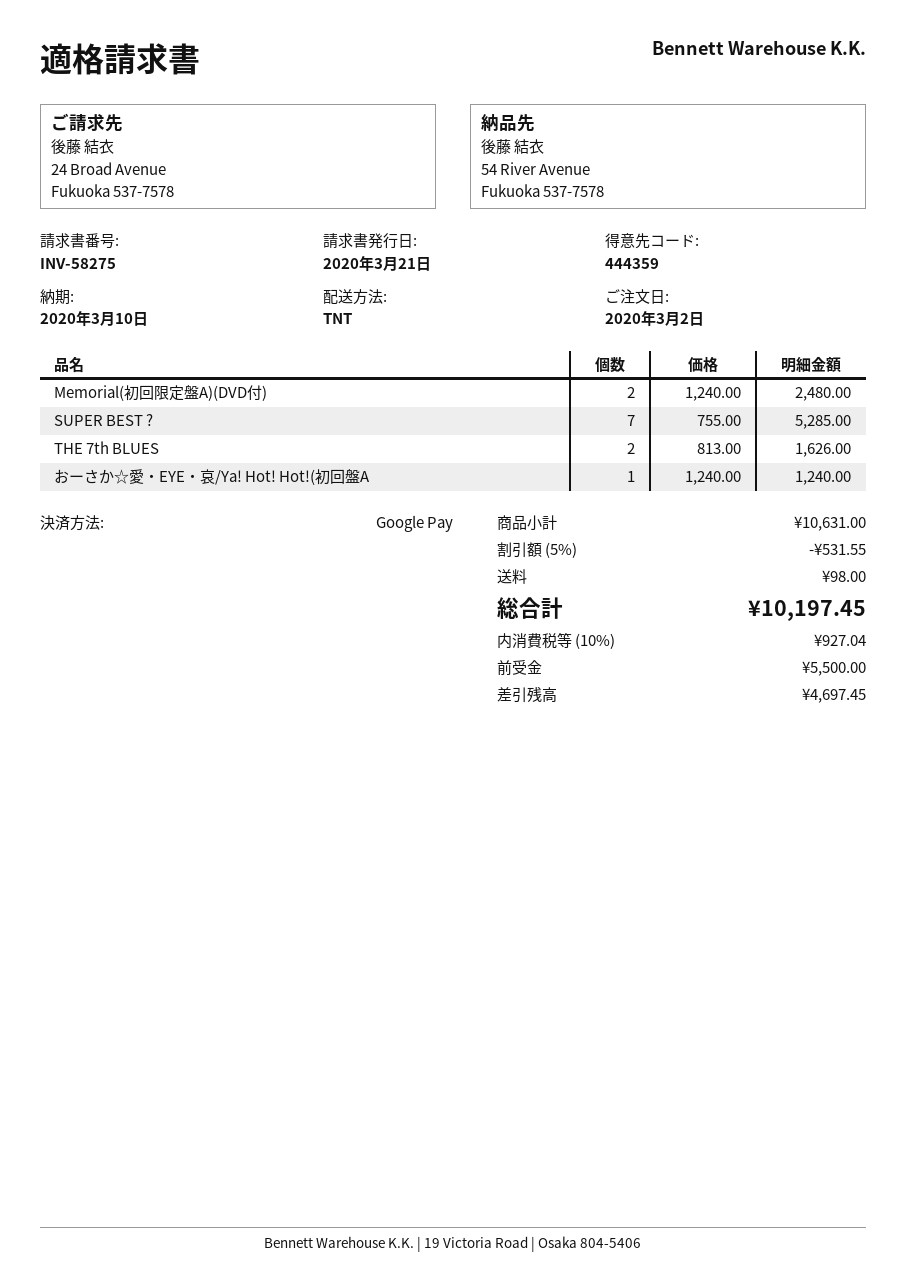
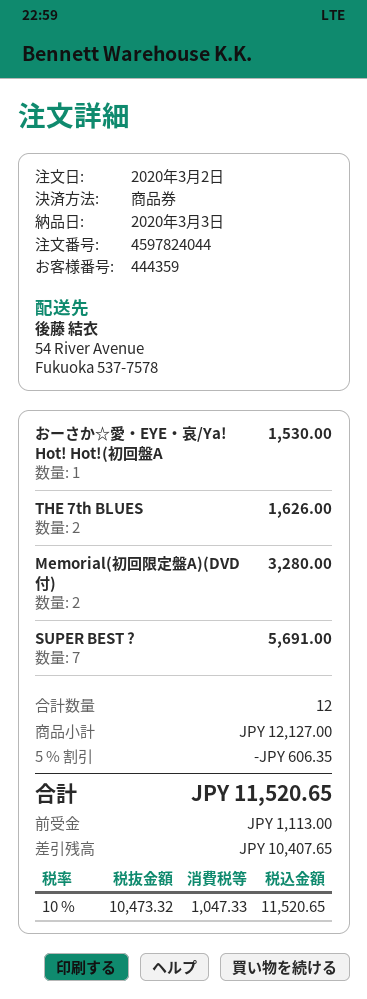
delivery date: 2020-03-10 -> 2020-03-03
payment method: Google Pay -> gift card
Memorial(初回限定盤A)(DVD付): 2 for 2480.00 -> 2 for 3280.00
SUPER BEST ?: 7 for 5285.00 -> 7 for 5691.00
おーさか☆愛・EYE・哀/Ya! Hot! Hot!(初回盤A: 1 for 1240.00 -> 1 for 1530.00
subtotal: 10631.00 -> 12127.00
discount: 5% = 531.55 -> 5% = 606.35
shipping: 98.00 -> none
tax: 10% = 927.04 -> 10% = 1047.33
total: 10197.45 -> 11520.65
deposit: 5500.00 -> 1113.00
balance: 4697.45 -> 10407.65

